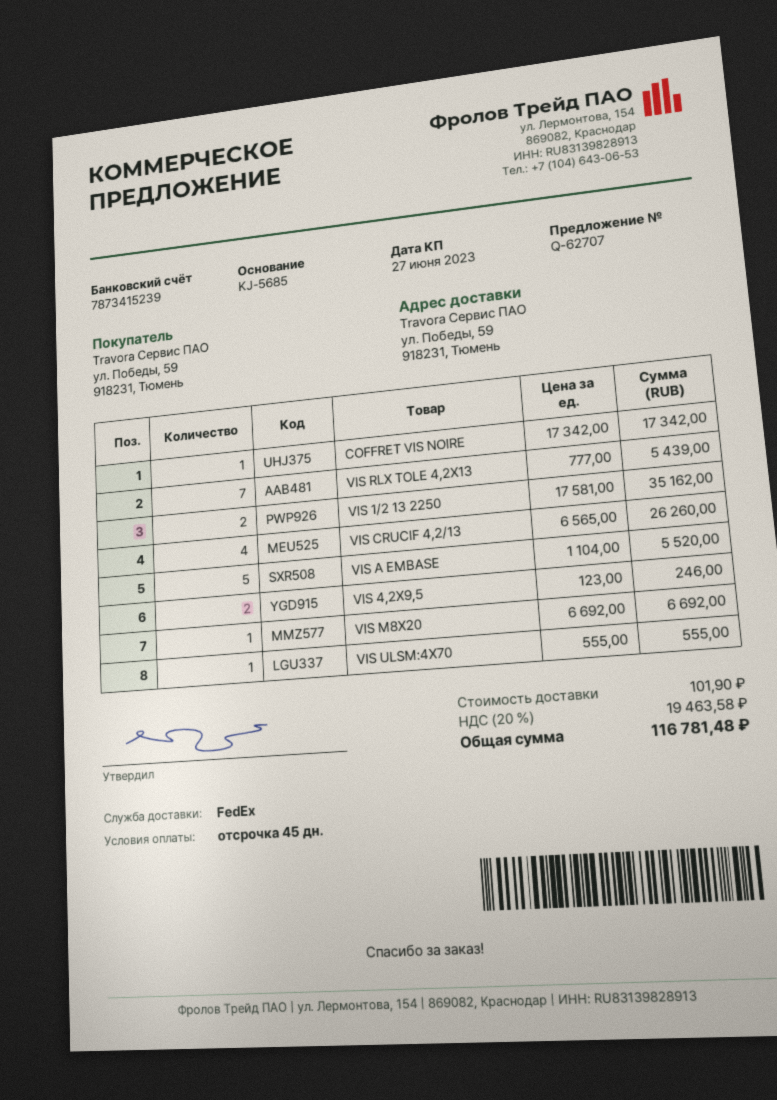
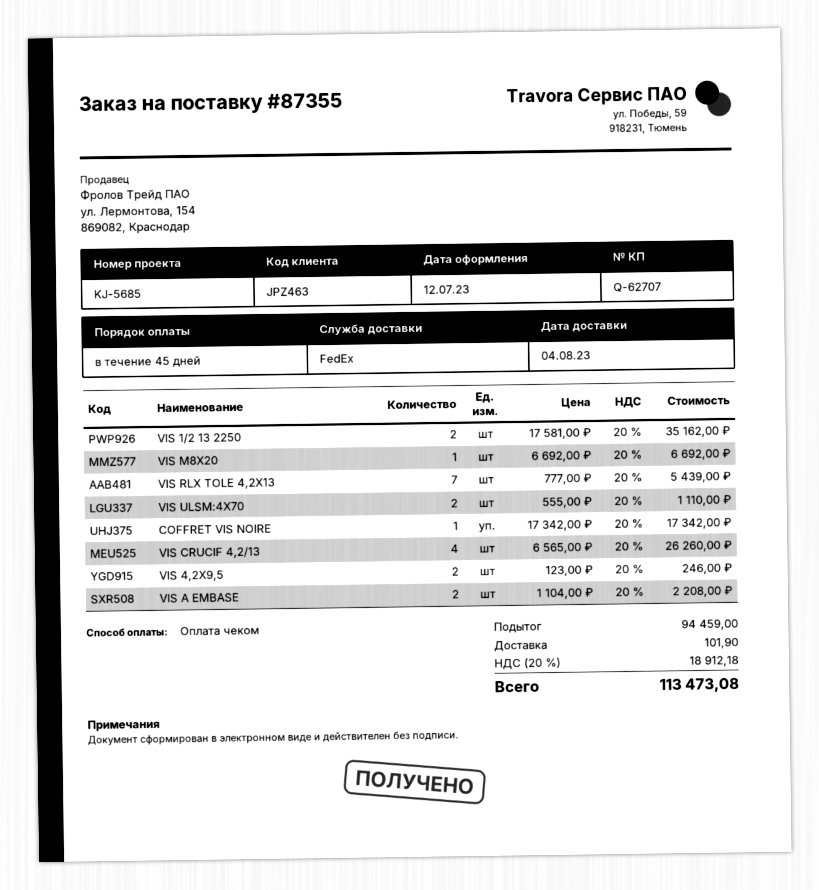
VIS A EMBASE: 5 x 1104.00 = 5520.00 -> 2 x 1104.00 = 2208.00
VIS ULSM:4X70: 1 x 555.00 = 555.00 -> 2 x 555.00 = 1110.00
tax: 20% = 19463.58 -> 20% = 18912.18
total: 116781.48 -> 113473.08

